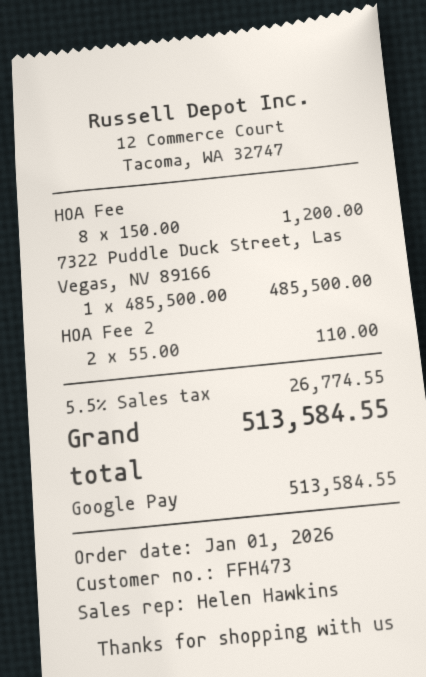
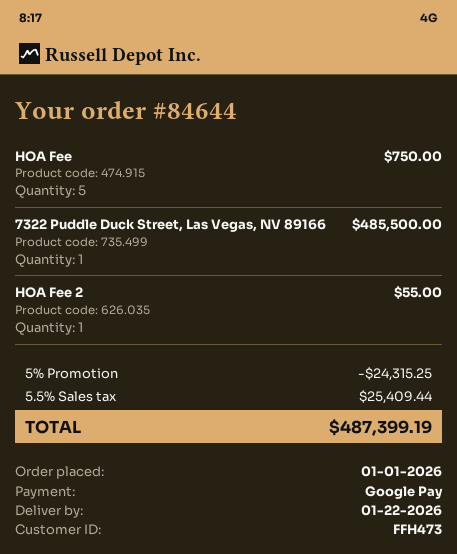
HOA Fee: 8 for 1200.00 -> 5 for 750.00
HOA Fee 2: 2 for 110.00 -> 1 for 55.00
discount: none -> 5% = 24315.25
tax: 5.5% = 26774.55 -> 5.5% = 25409.44
total: 513584.55 -> 487399.19

